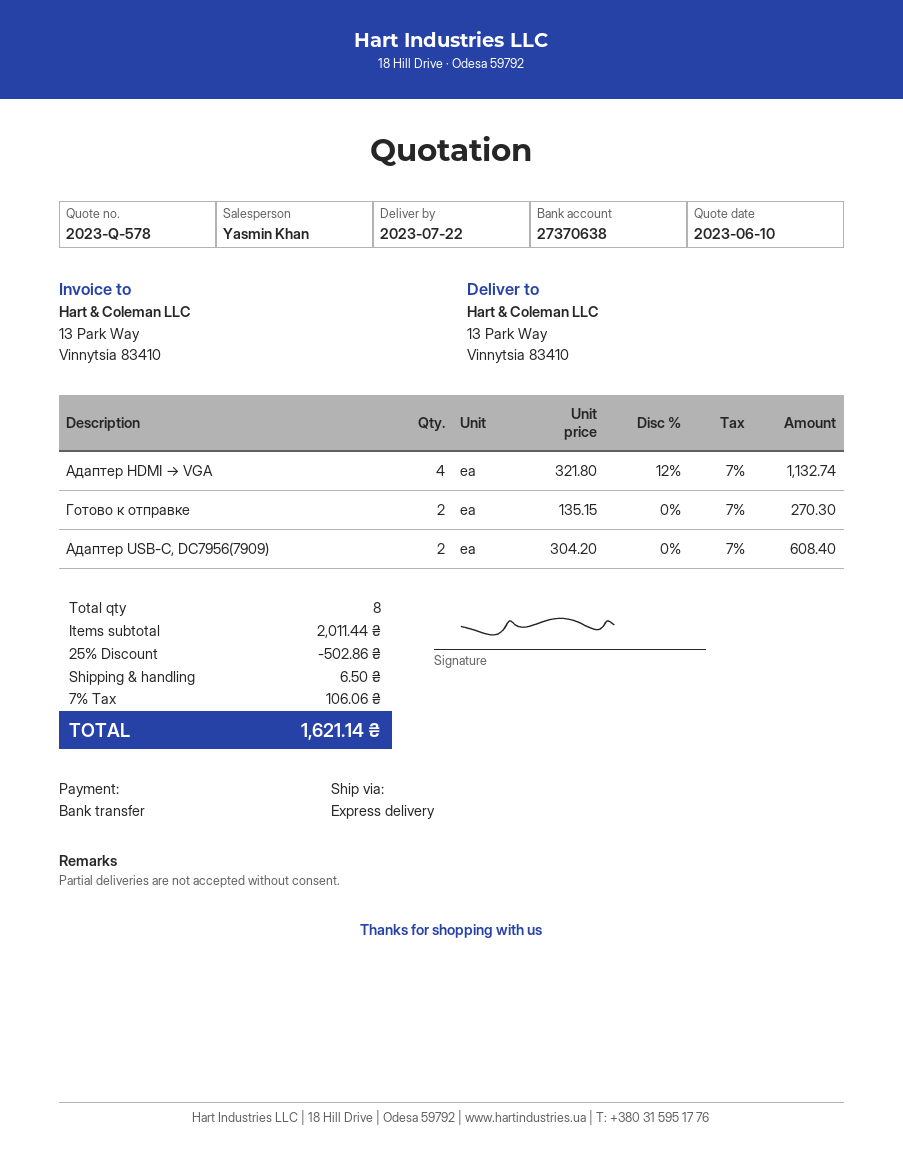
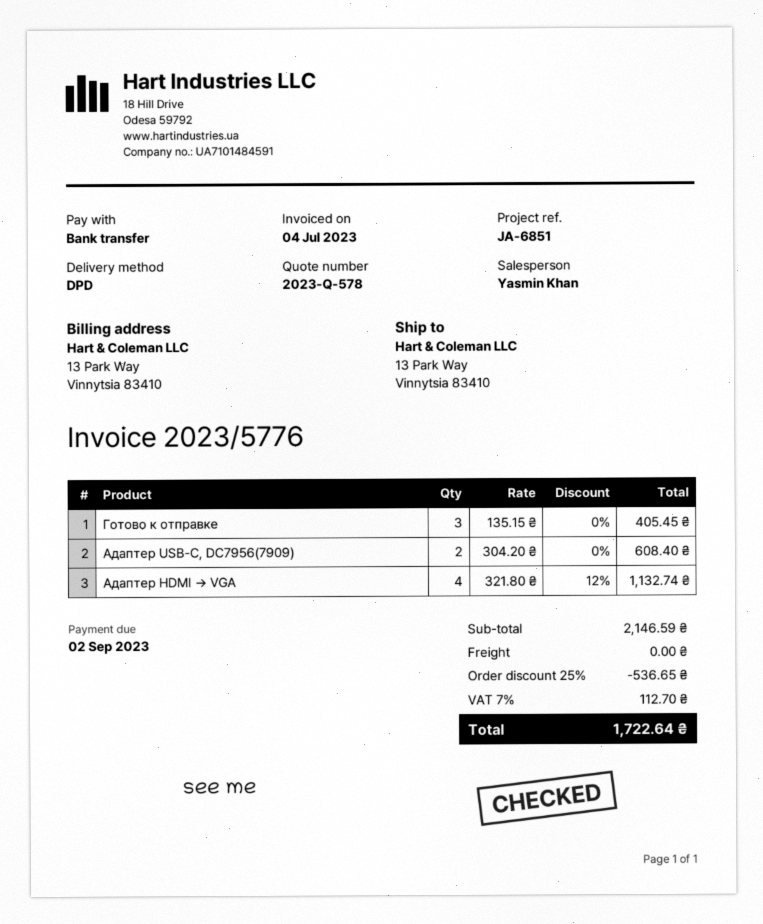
shipping method: express -> DPD
Готово к отправке: 2 x 135.15 = 270.30 -> 3 x 135.15 = 405.45
subtotal: 2011.44 -> 2146.59
discount: 25% = 502.86 -> 25% = 536.65
shipping: 6.50 -> 0.00
tax: 7% = 106.06 -> 7% = 112.70
total: 1621.14 -> 1722.64

